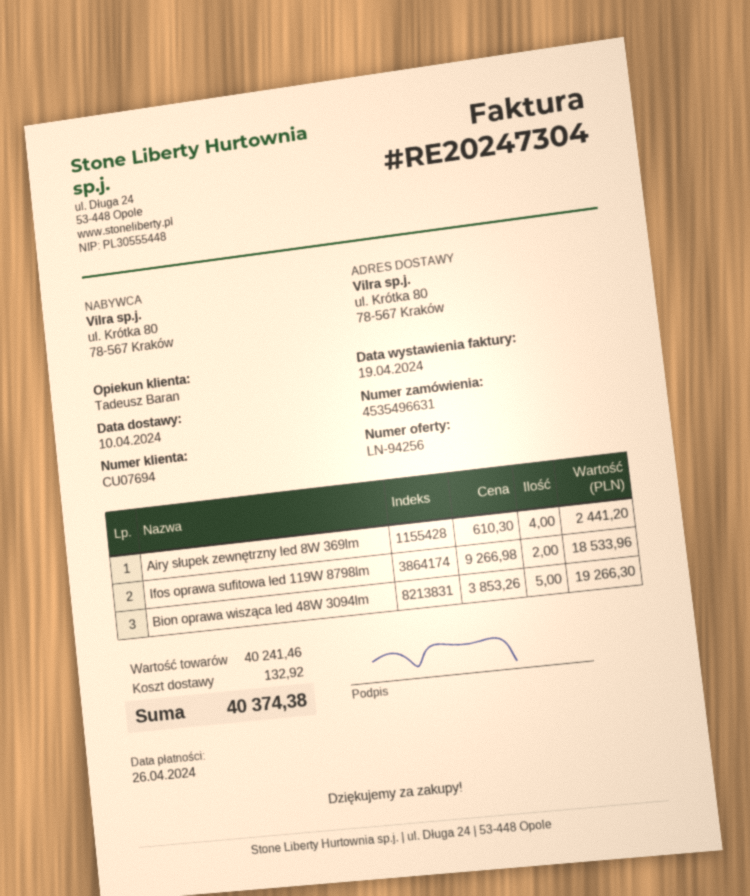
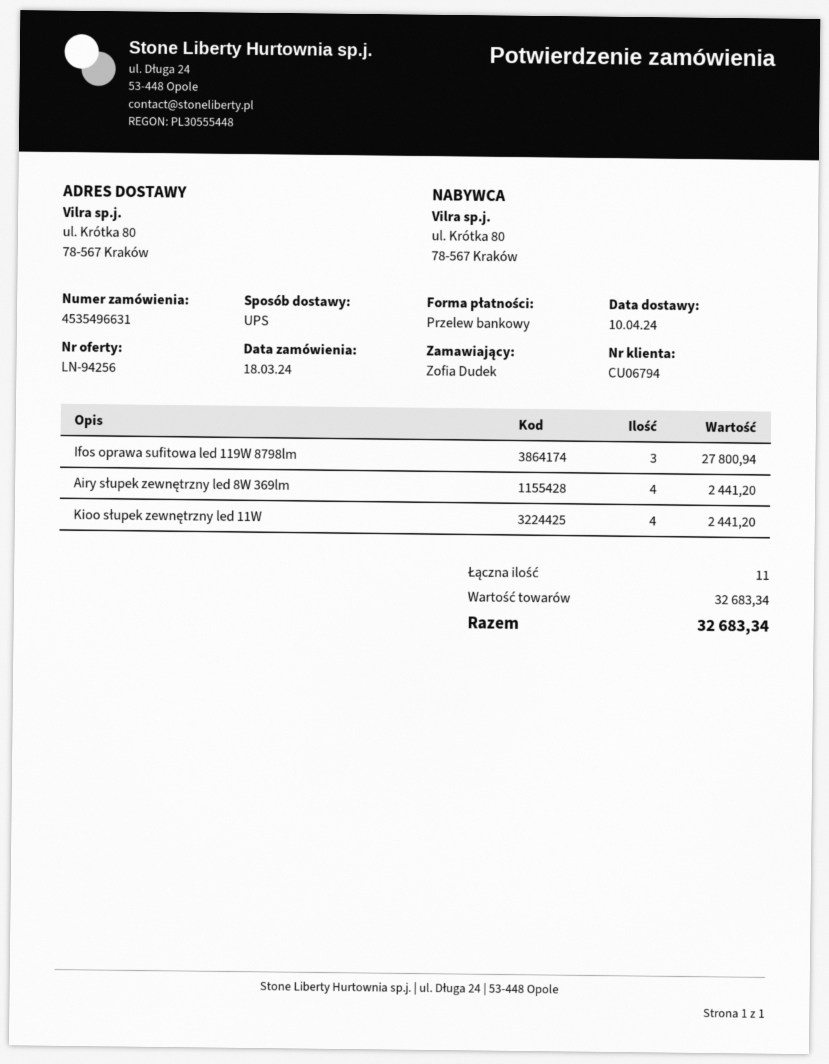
customer number: CU07694 -> CU06794
Ifos oprawa sufitowa led 119W 8798lm: 2 for 18533.96 -> 3 for 27800.94
Bion oprawa wisząca led 48W 3094lm: 5 for 19266.30 -> none
Kioo słupek zewnętrzny led 11W: none -> 4 for 2441.20
subtotal: 40241.46 -> 32683.34
shipping: 132.92 -> none
total: 40374.38 -> 32683.34

